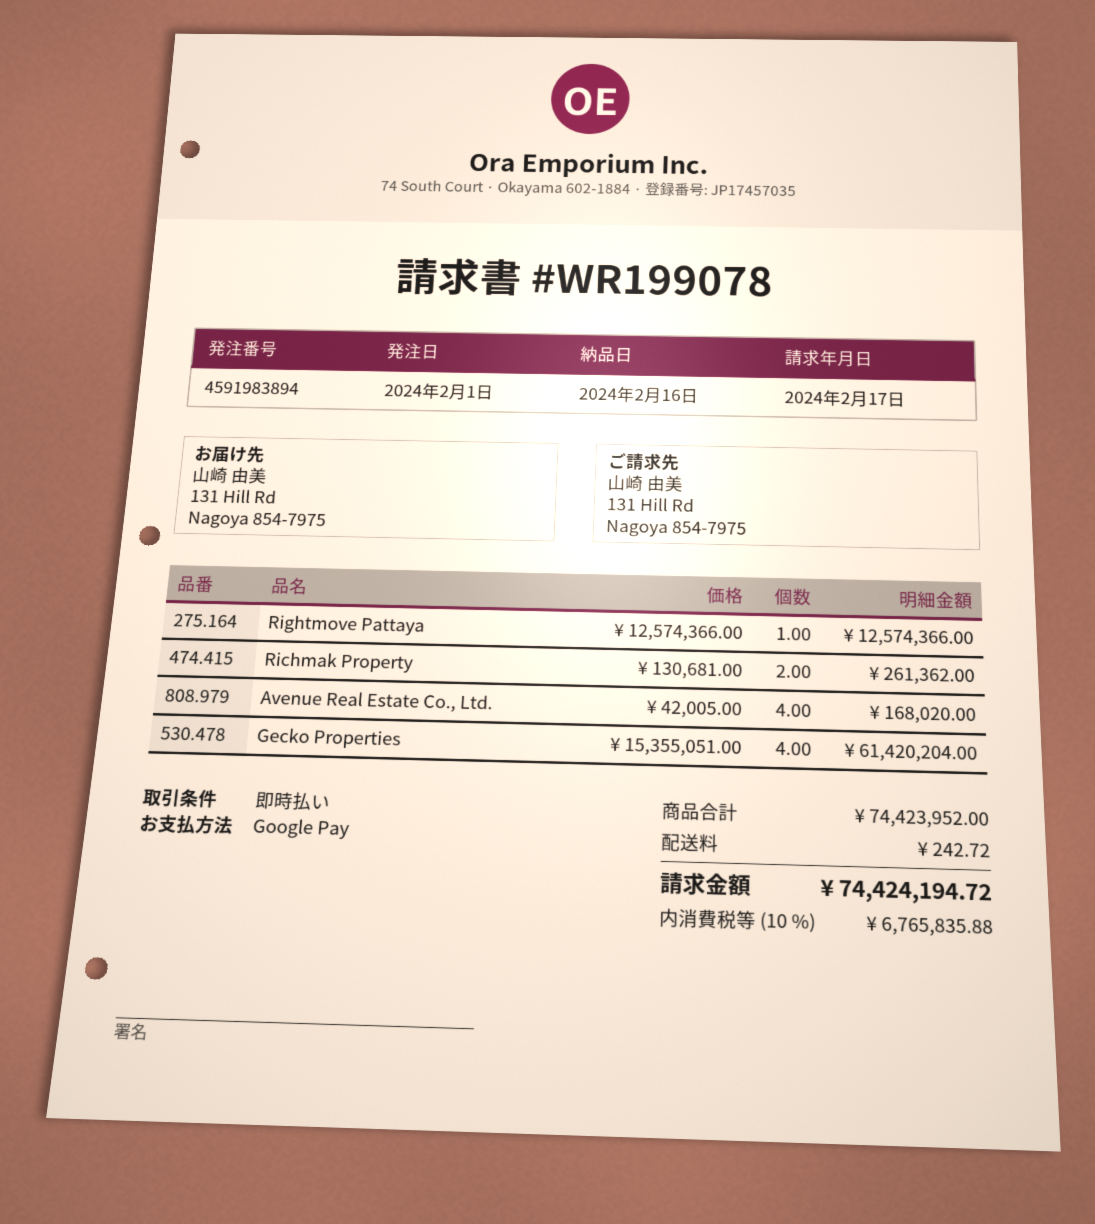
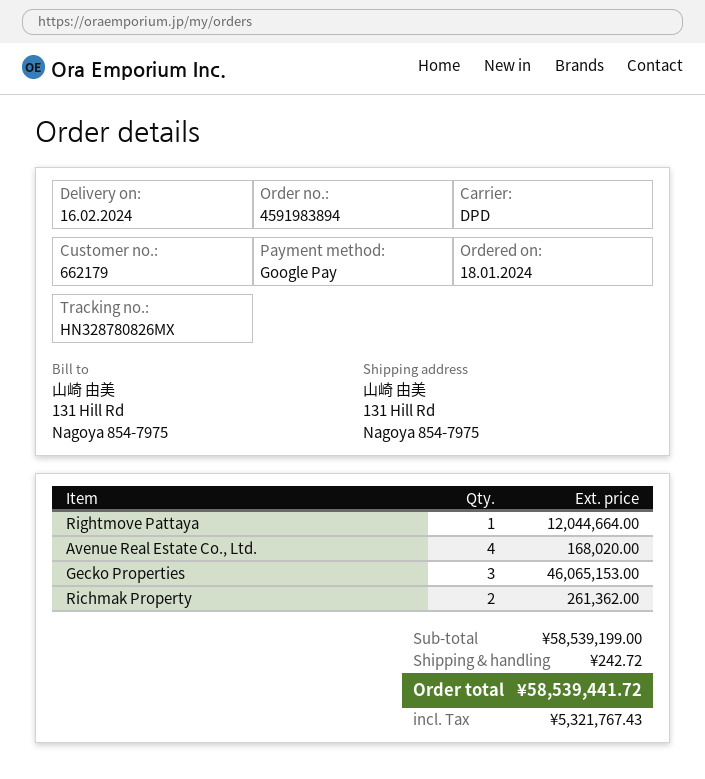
order date: 2024-02-01 -> 2024-01-18
Rightmove Pattaya: 1 for 12574366.00 -> 1 for 12044664.00
Gecko Properties: 4 for 61420204.00 -> 3 for 46065153.00
subtotal: 74423952.00 -> 58539199.00
tax: 6765835.88 -> 5321767.43
total: 74424194.72 -> 58539441.72

